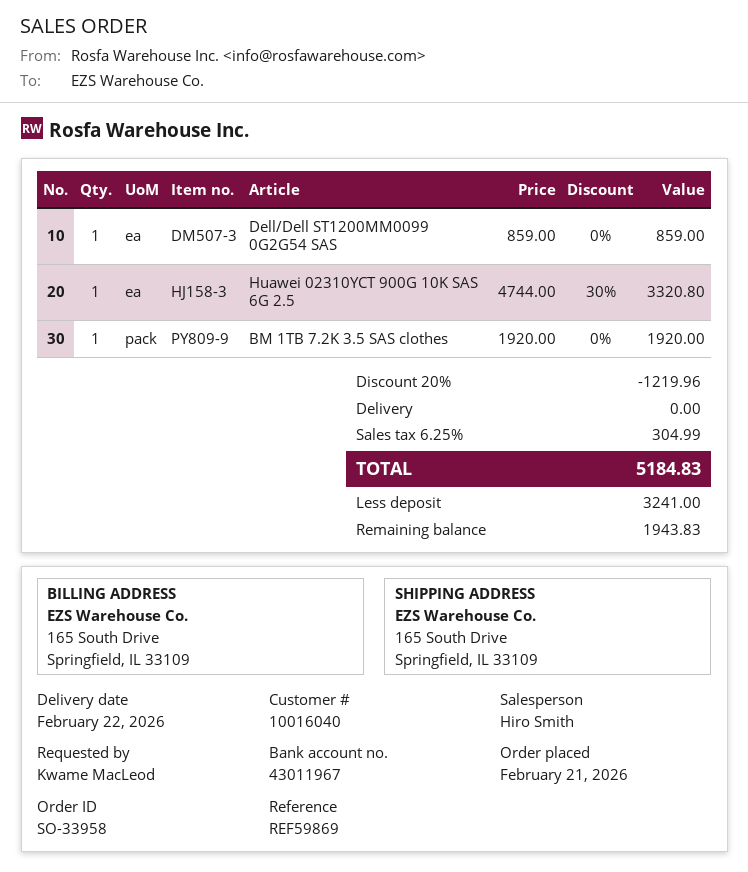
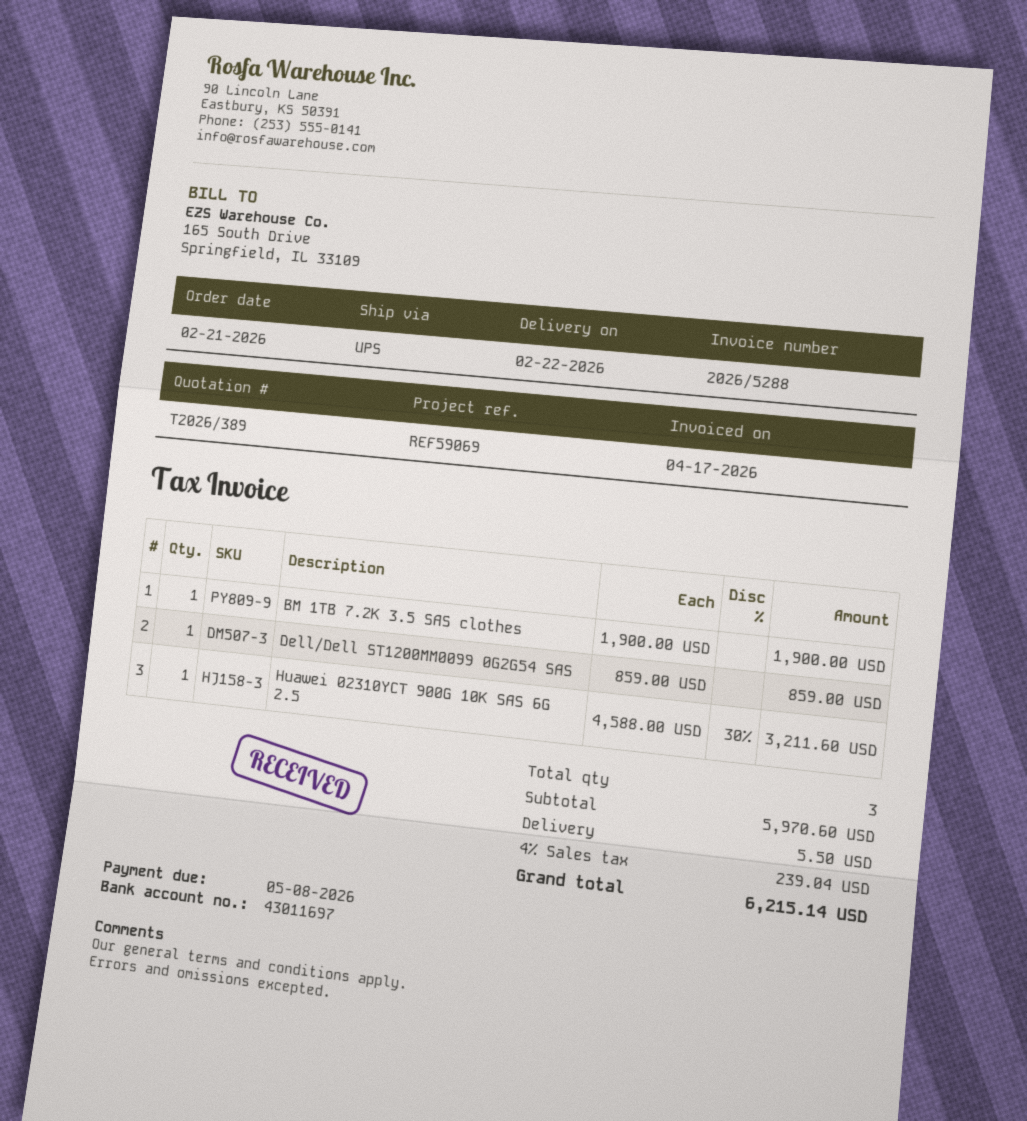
reference: REF59869 -> REF59069
bank account: 43011967 -> 43011697
Huawei 02310YCT 900G 10K SAS 6G 2.5: 1 x 4744.00 - 30% = 3320.80 -> 1 x 4588.00 - 30% = 3211.60
BM 1TB 7.2K 3.5 SAS clothes: 1 x 1920.00 = 1920.00 -> 1 x 1900.00 = 1900.00
discount: 20% = 1219.96 -> none
shipping: 0.00 -> 5.50
tax: 6.25% = 304.99 -> 4% = 239.04
total: 5184.83 -> 6215.14

